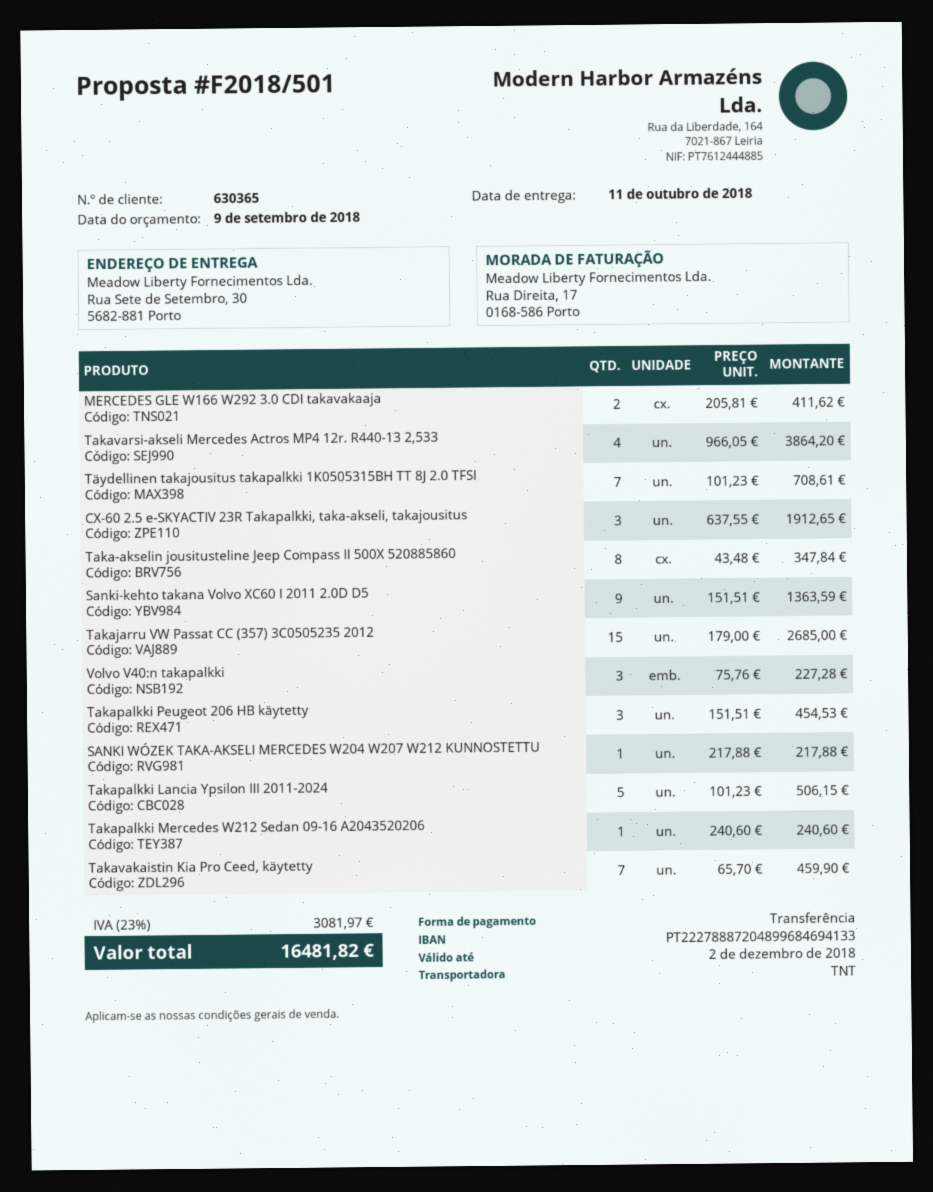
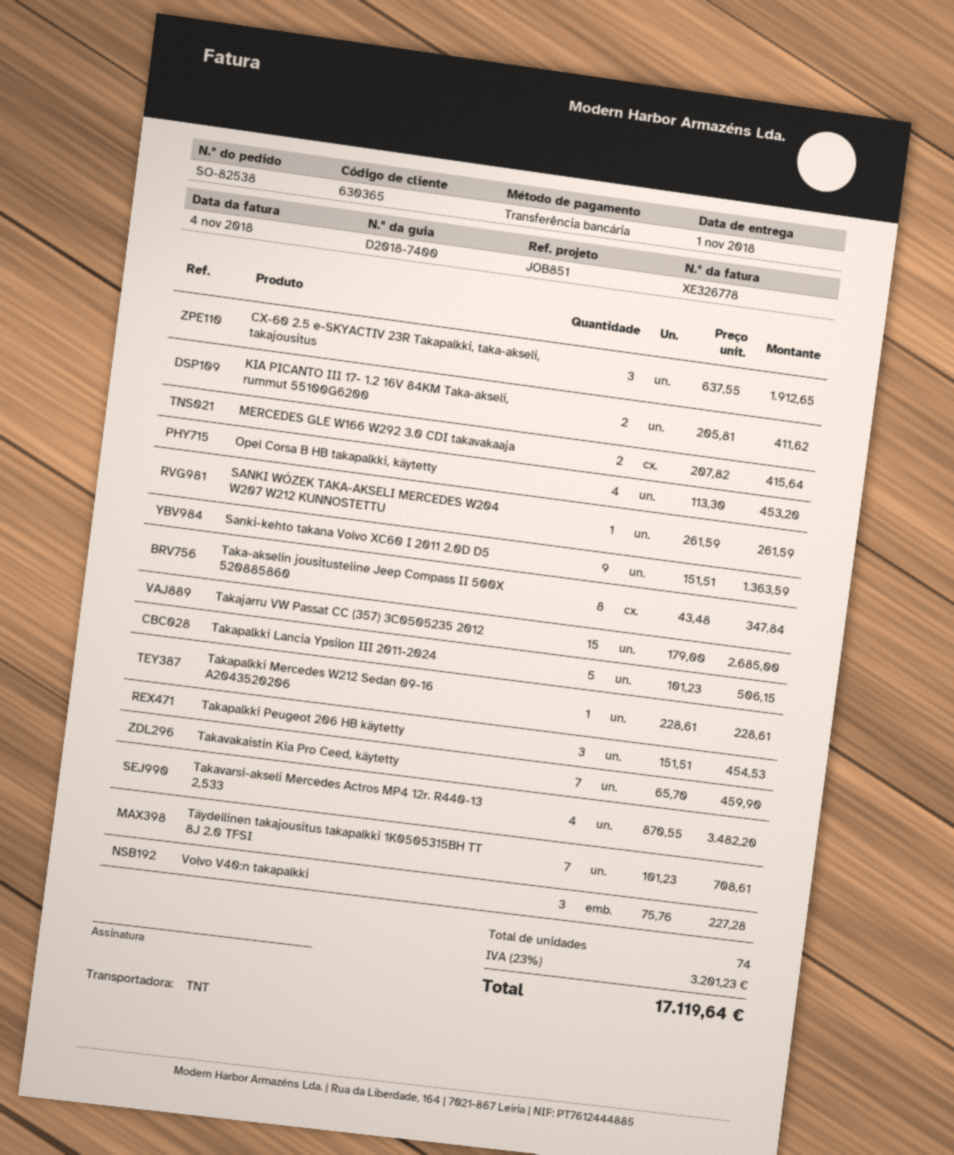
delivery date: 2018-10-11 -> 2018-11-01
MERCEDES GLE W166 W292 3.0 CDI takavakaaja: 2 x 205.81 = 411.62 -> 2 x 207.82 = 415.64
Takavarsi-akseli Mercedes Actros MP4 12r. R440-13 2,533: 4 x 966.05 = 3864.20 -> 4 x 870.55 = 3482.20
SANKI WÓZEK TAKA-AKSELI MERCEDES W204 W207 W212 KUNNOSTETTU: 1 x 217.88 = 217.88 -> 1 x 261.59 = 261.59
Takapalkki Mercedes W212 Sedan 09-16 A2043520206: 1 x 240.60 = 240.60 -> 1 x 228.61 = 228.61
KIA PICANTO III 17- 1.2 16V 84KM Taka-akseli, rummut 55100G6200: none -> 2 x 205.81 = 411.62
Opel Corsa B HB takapalkki, käytetty: none -> 4 x 113.30 = 453.20
tax: 23% = 3081.97 -> 23% = 3201.23
total: 16481.82 -> 17119.64

